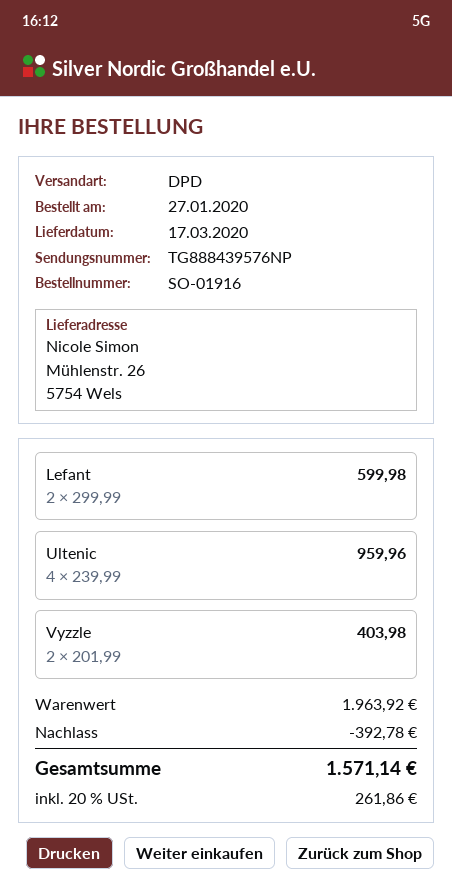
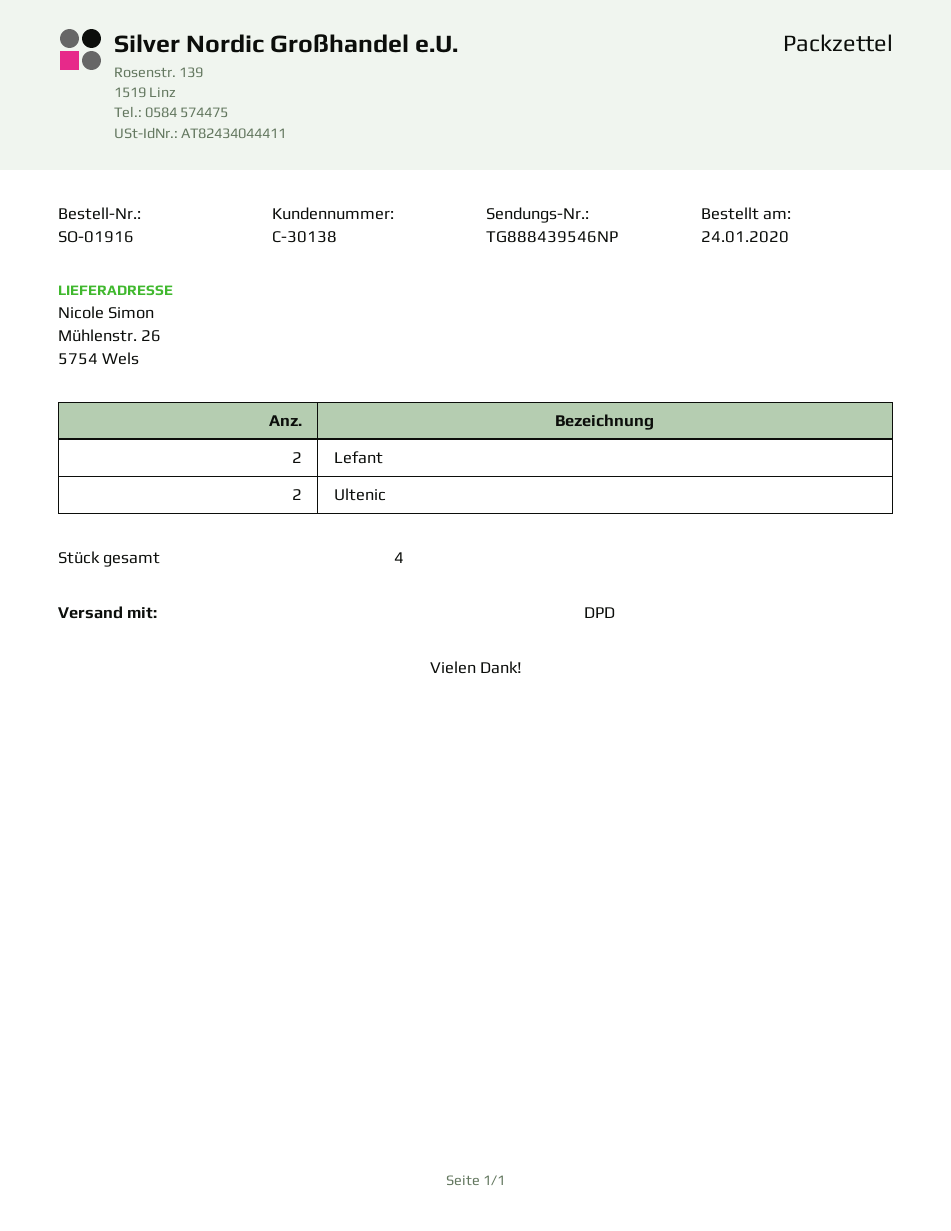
order date: 2020-01-27 -> 2020-01-24
tracking number: TG888439576NP -> TG888439546NP
Ultenic: 4 -> 2
Vyzzle: 2 -> none

